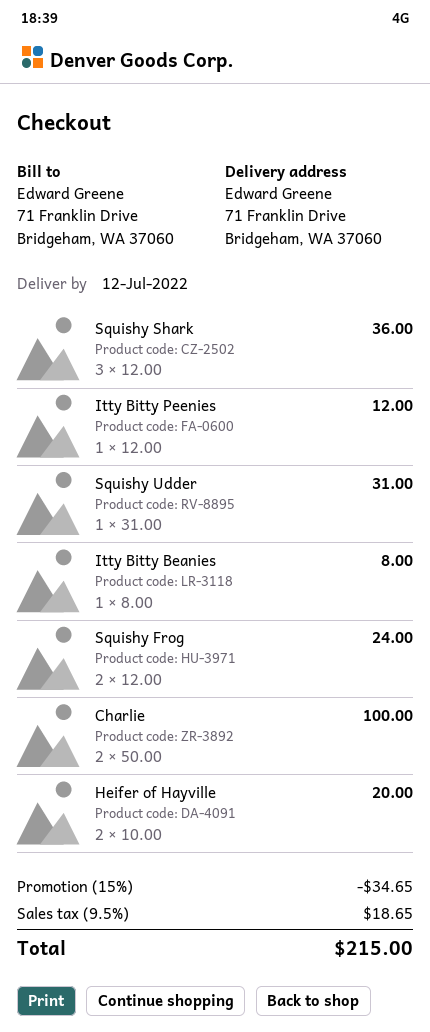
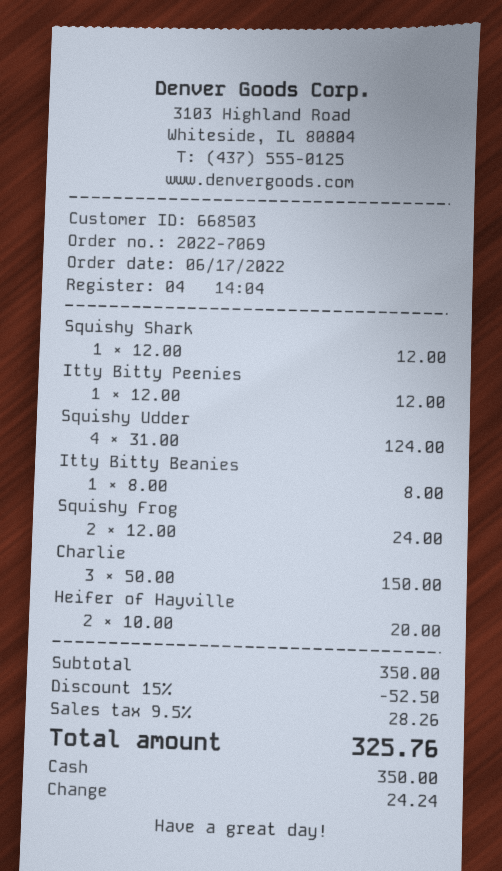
Squishy Shark: 3 x 12.00 = 36.00 -> 1 x 12.00 = 12.00
Squishy Udder: 1 x 31.00 = 31.00 -> 4 x 31.00 = 124.00
Charlie: 2 x 50.00 = 100.00 -> 3 x 50.00 = 150.00
discount: 15% = 34.65 -> 15% = 52.50
tax: 9.5% = 18.65 -> 9.5% = 28.26
total: 215.00 -> 325.76

